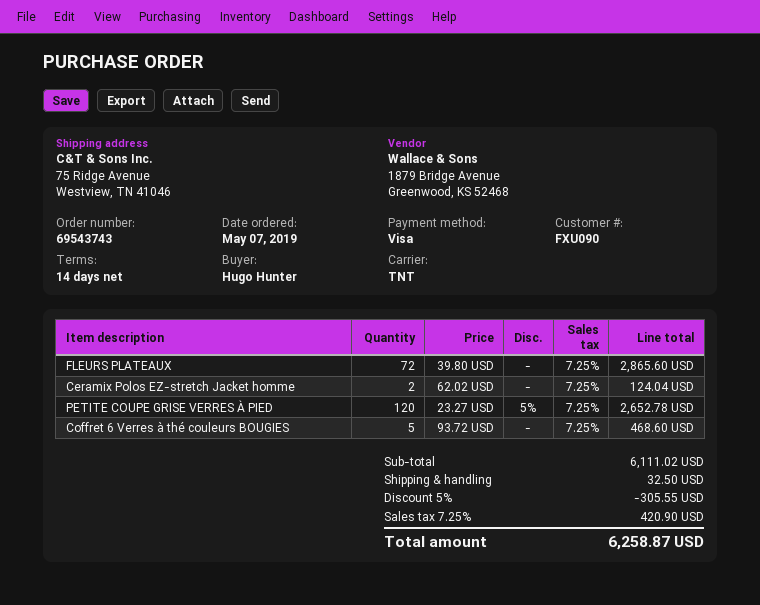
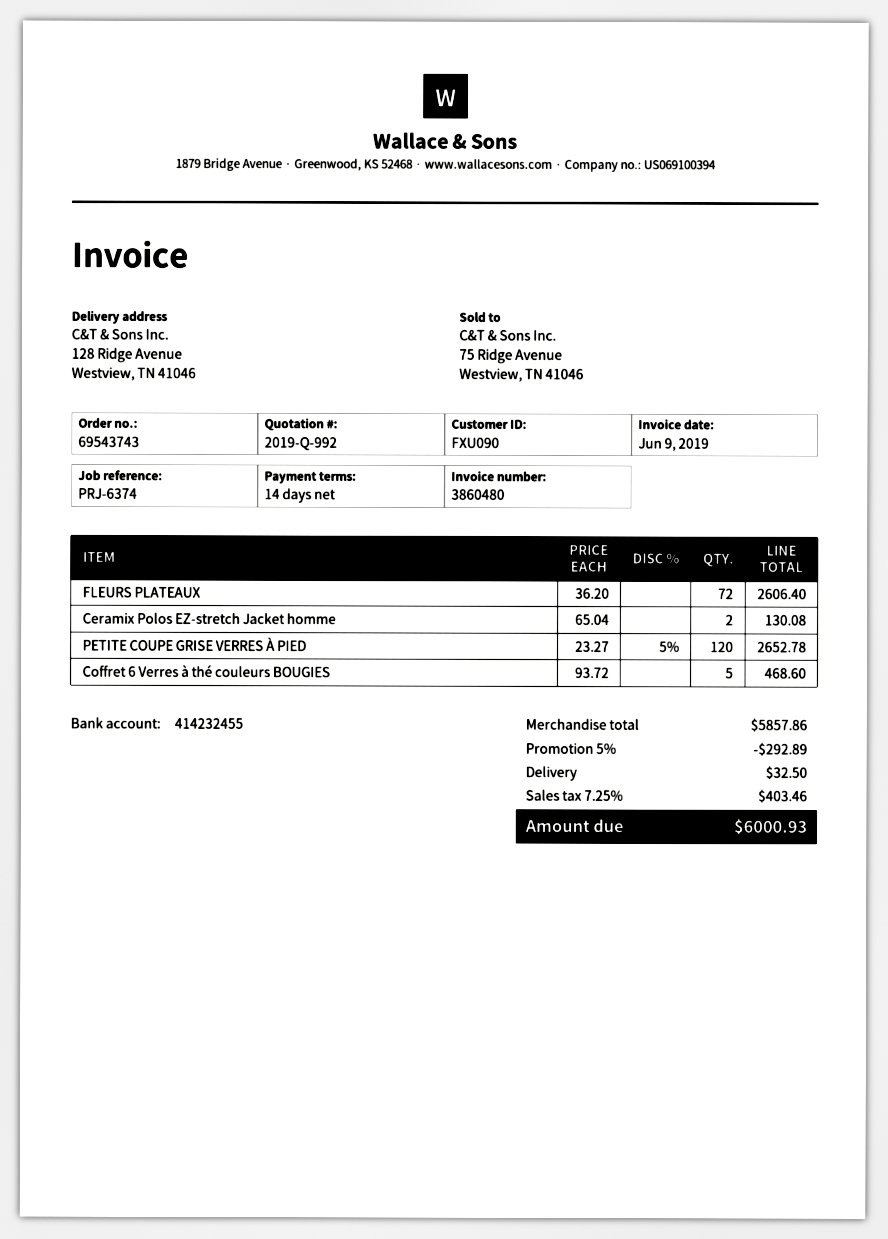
ship to: 75 Ridge Avenue, Westview, TN 41046 -> 128 Ridge Avenue, Westview, TN 41046
FLEURS PLATEAUX: 72 x 39.80 = 2865.60 -> 72 x 36.20 = 2606.40
Ceramix Polos EZ-stretch Jacket homme: 2 x 62.02 = 124.04 -> 2 x 65.04 = 130.08
subtotal: 6111.02 -> 5857.86
discount: 5% = 305.55 -> 5% = 292.89
tax: 7.25% = 420.90 -> 7.25% = 403.46
total: 6258.87 -> 6000.93

